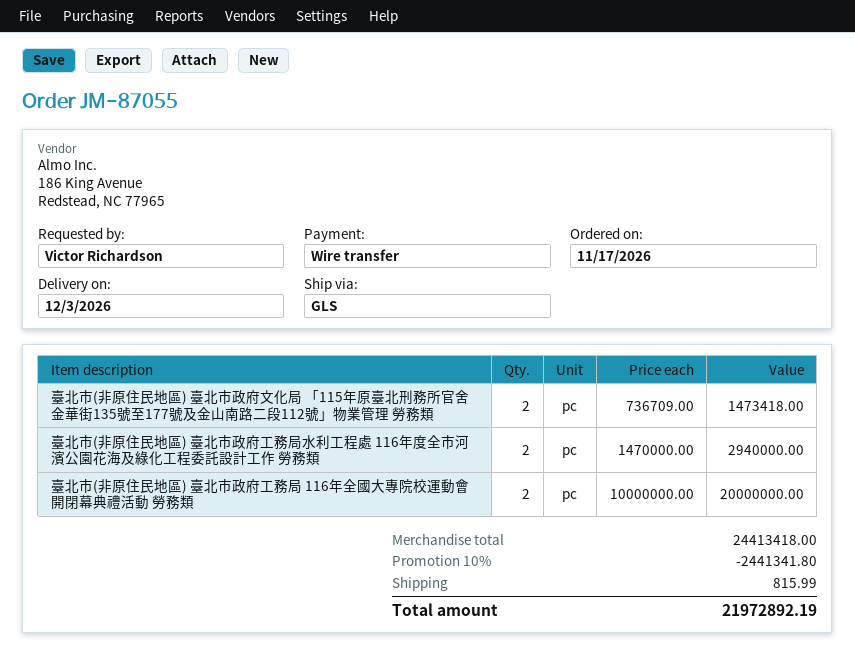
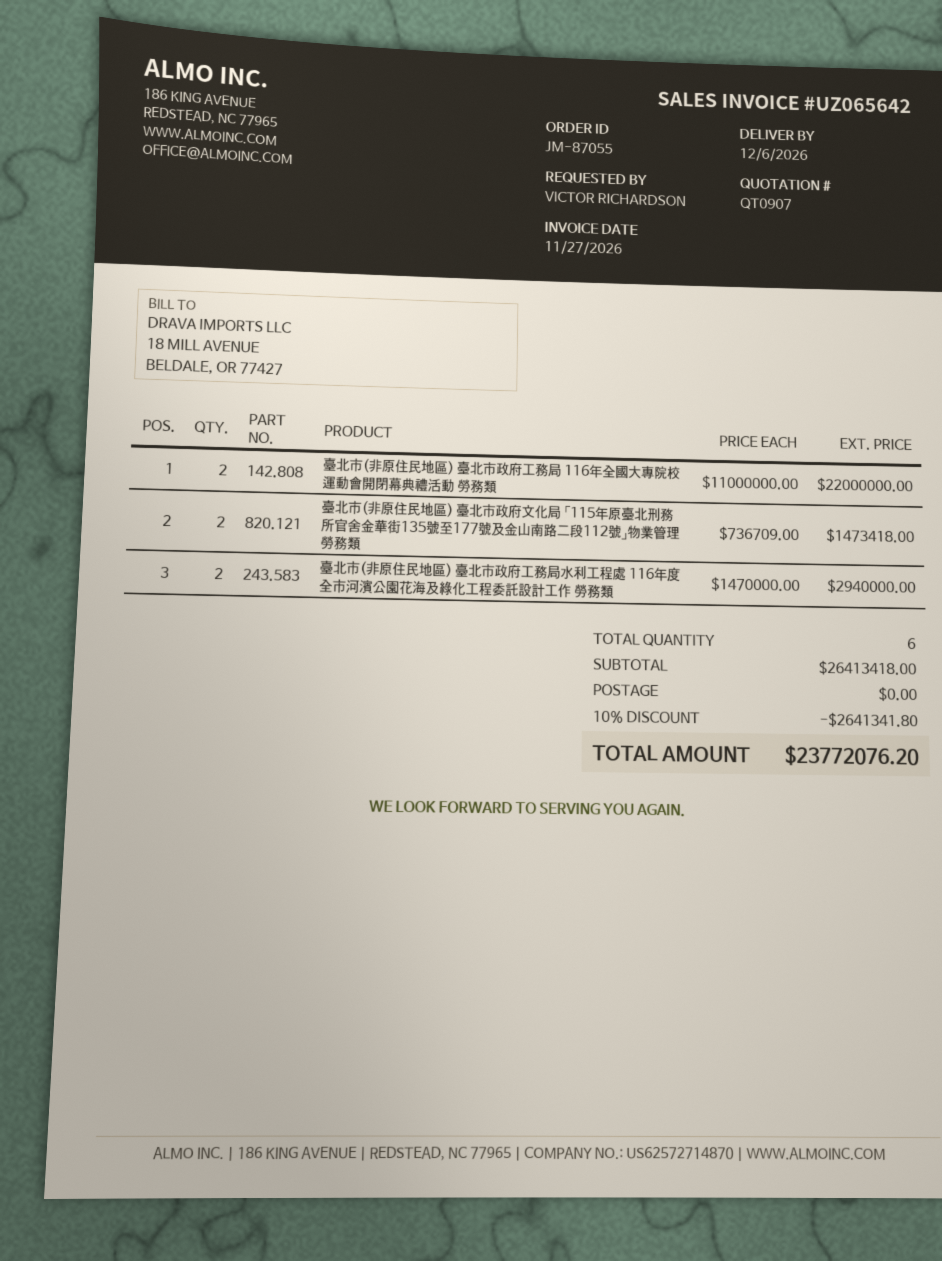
delivery date: 2026-12-03 -> 2026-12-06
臺北市(非原住民地區) 臺北市政府工務局 116年全國大專院校運動會開閉幕典禮活動 勞務類: 2 x 10000000.00 = 20000000.00 -> 2 x 11000000.00 = 22000000.00
subtotal: 24413418.00 -> 26413418.00
discount: 10% = 2441341.80 -> 10% = 2641341.80
shipping: 815.99 -> 0.00
total: 21972892.19 -> 23772076.20

